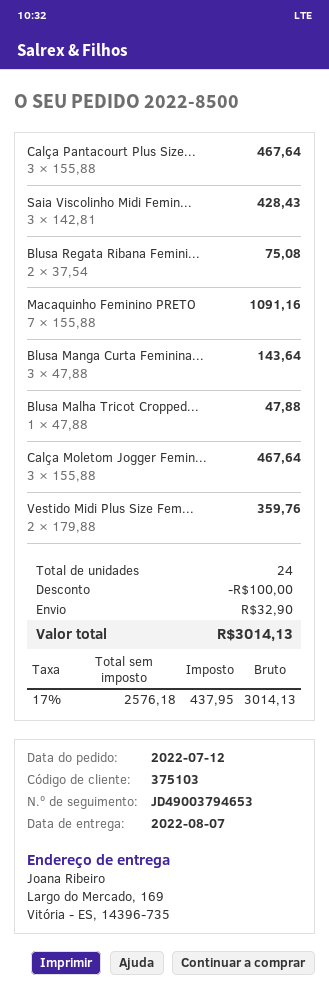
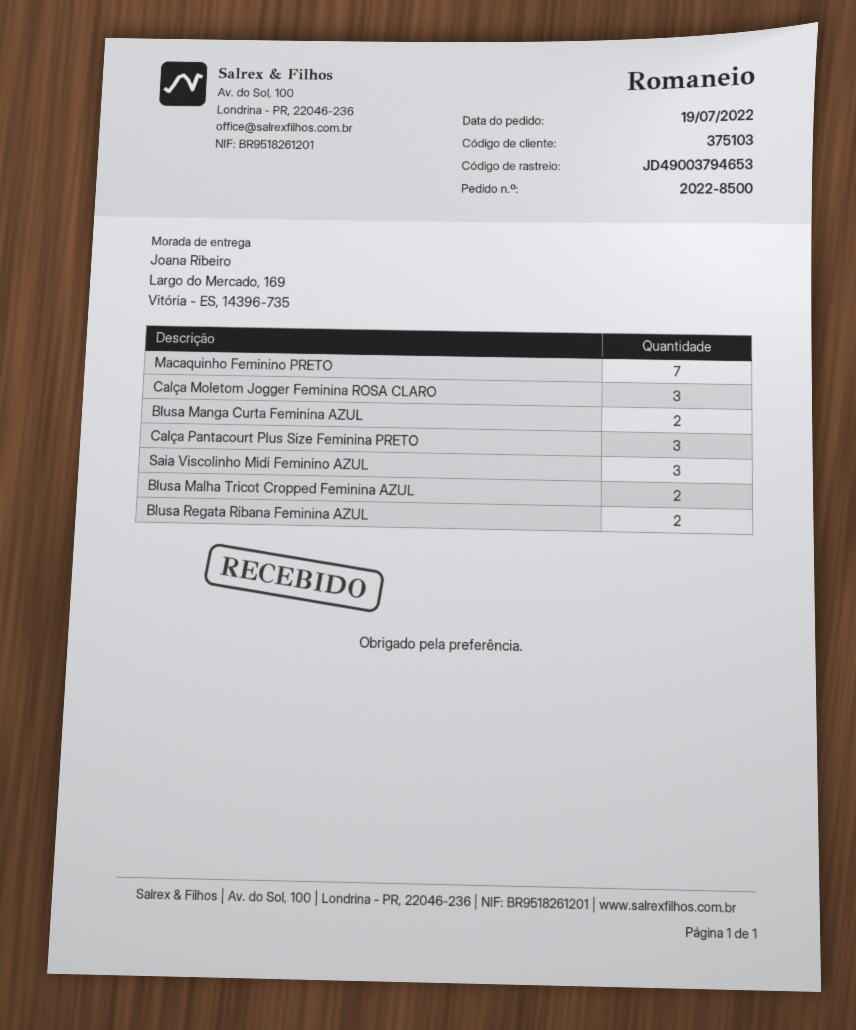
order date: 2022-07-12 -> 2022-07-19
Blusa Manga Curta Feminina...: 3 -> 2
Blusa Malha Tricot Cropped...: 1 -> 2
Vestido Midi Plus Size Fem...: 2 -> none

